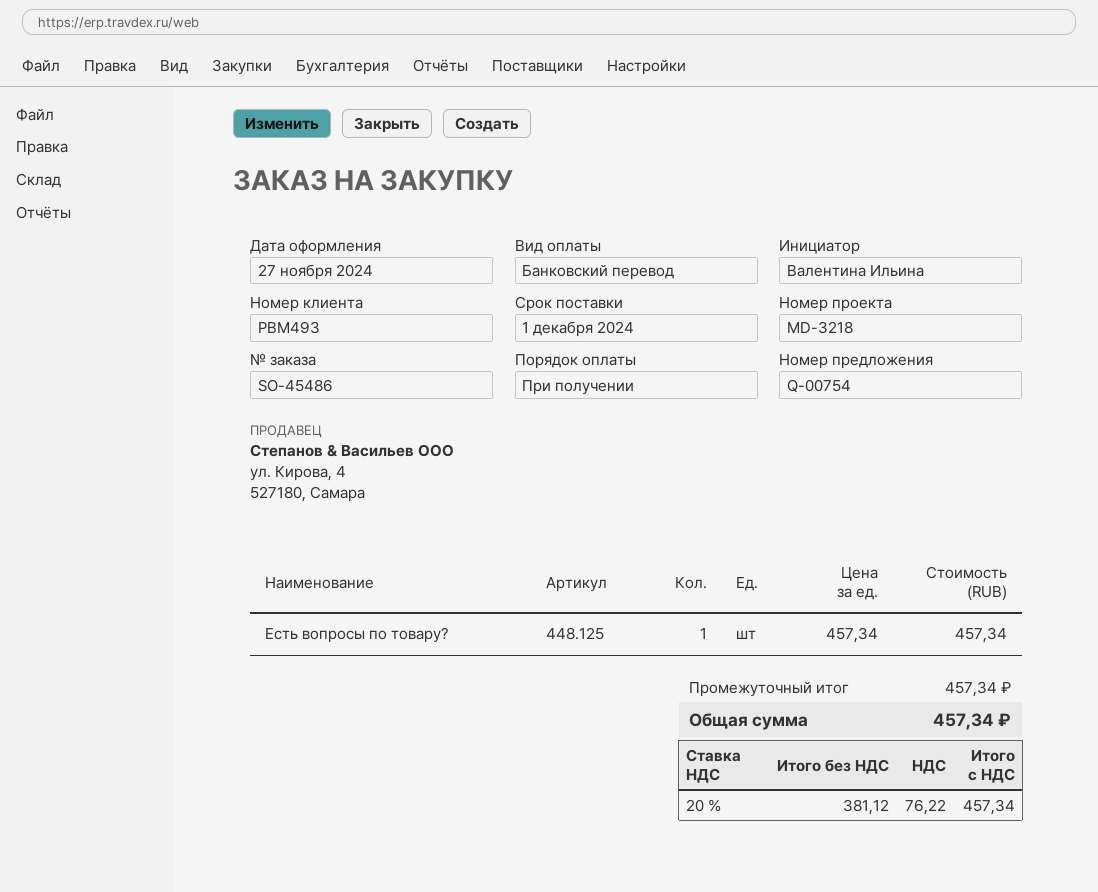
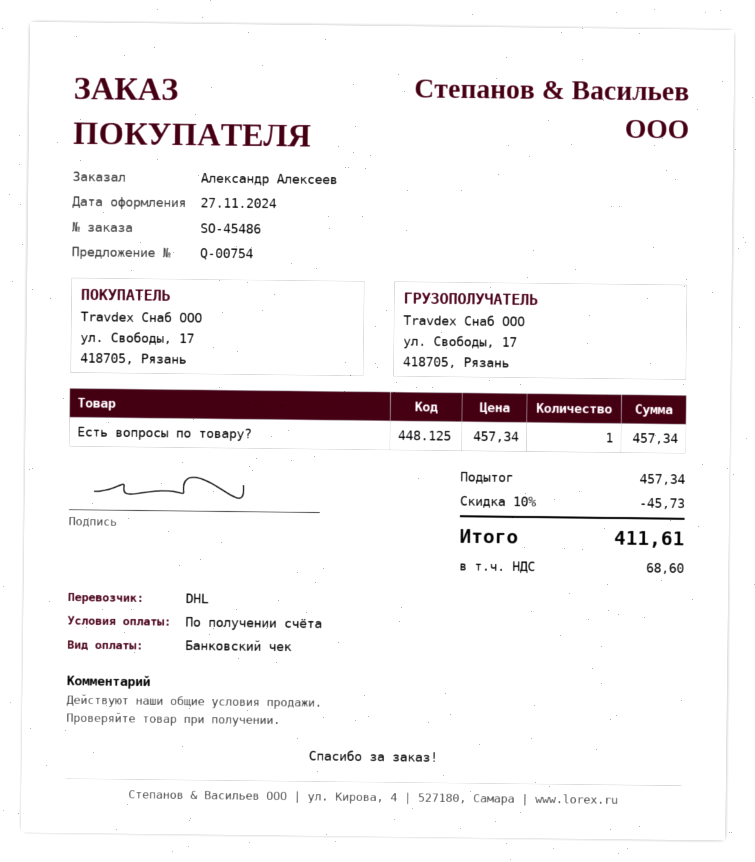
ordered by: Валентина Ильина -> Александр Алексеев
payment method: bank transfer -> cheque
discount: none -> 10% = 45.73
tax: 76.22 -> 68.60
total: 457.34 -> 411.61

